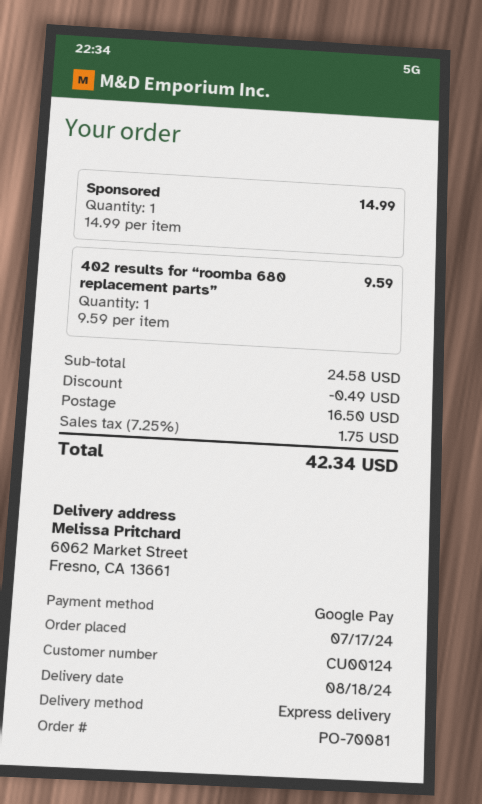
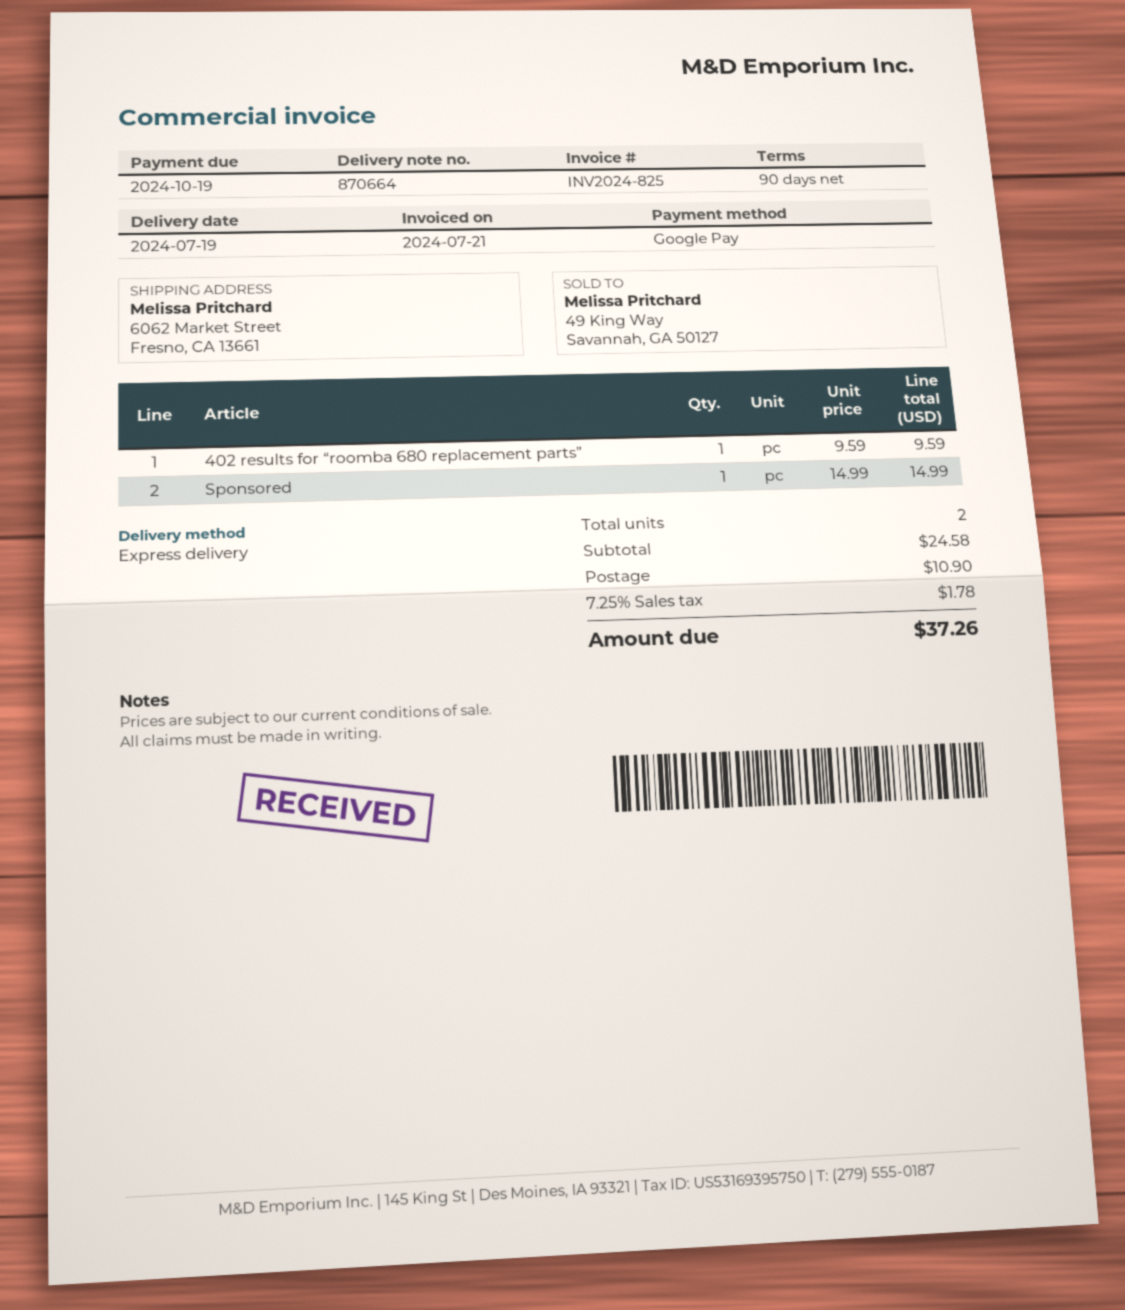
delivery date: 2024-08-18 -> 2024-07-19
discount: 0.49 -> none
shipping: 16.50 -> 10.90
tax: 7.25% = 1.75 -> 7.25% = 1.78
total: 42.34 -> 37.26

